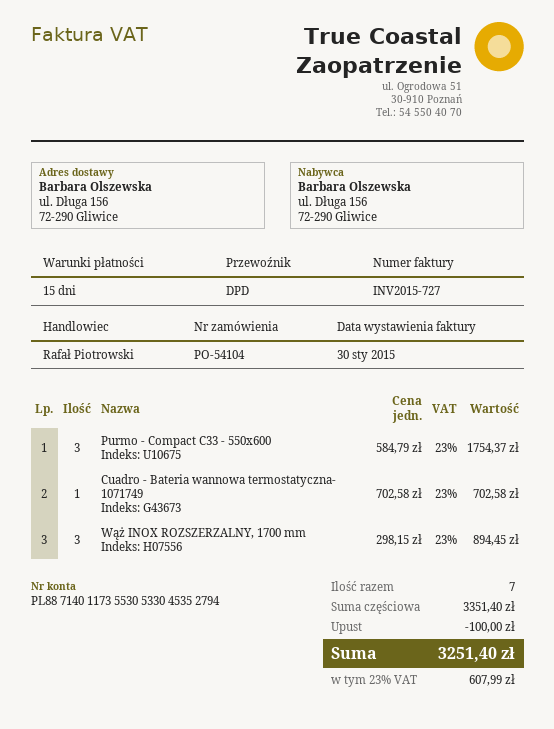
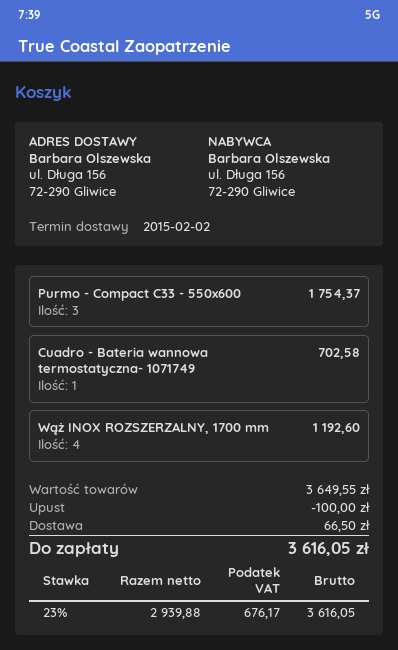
Wąż INOX ROZSZERZALNY, 1700 mm: 3 for 894.45 -> 4 for 1192.60
subtotal: 3351.40 -> 3649.55
shipping: none -> 66.50
tax: 23% = 607.99 -> 23% = 676.17
total: 3251.40 -> 3616.05

